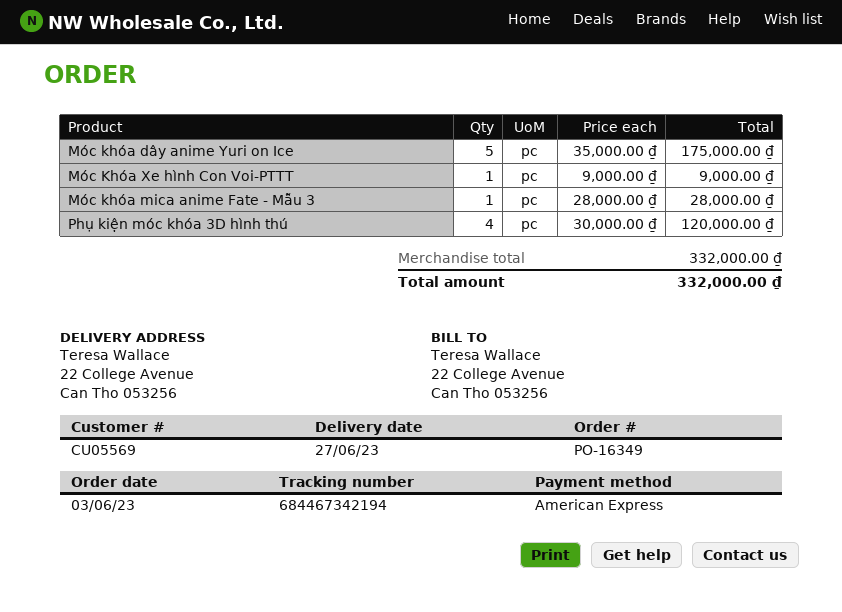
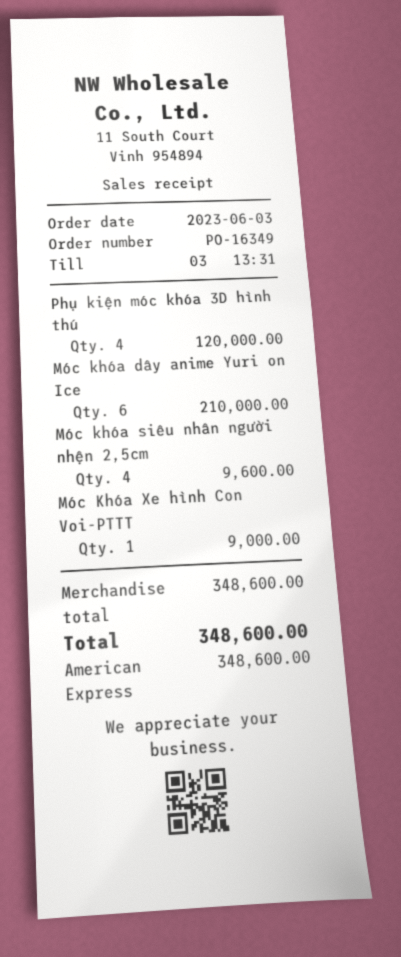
Móc khóa dây anime Yuri on Ice: 5 for 175000.00 -> 6 for 210000.00
Móc khóa mica anime Fate - Mẫu 3: 1 for 28000.00 -> none
Móc khóa siêu nhân người nhện 2,5cm: none -> 4 for 9600.00
subtotal: 332000.00 -> 348600.00
total: 332000.00 -> 348600.00

